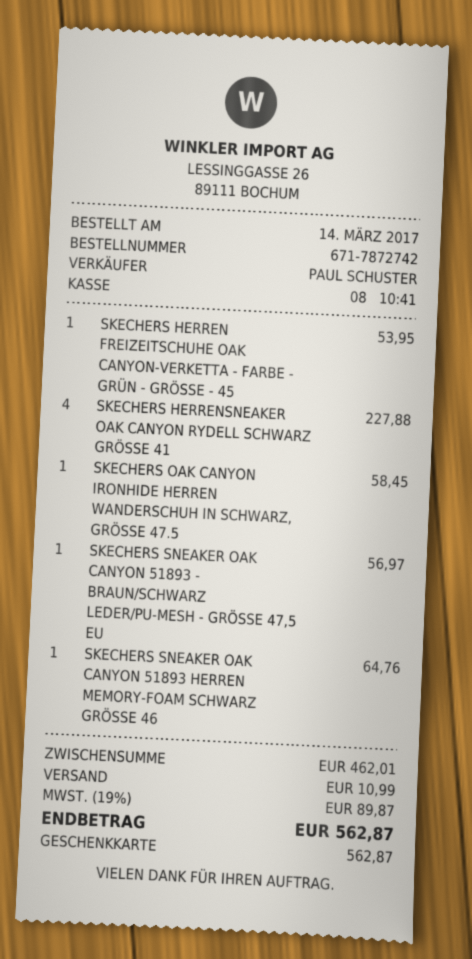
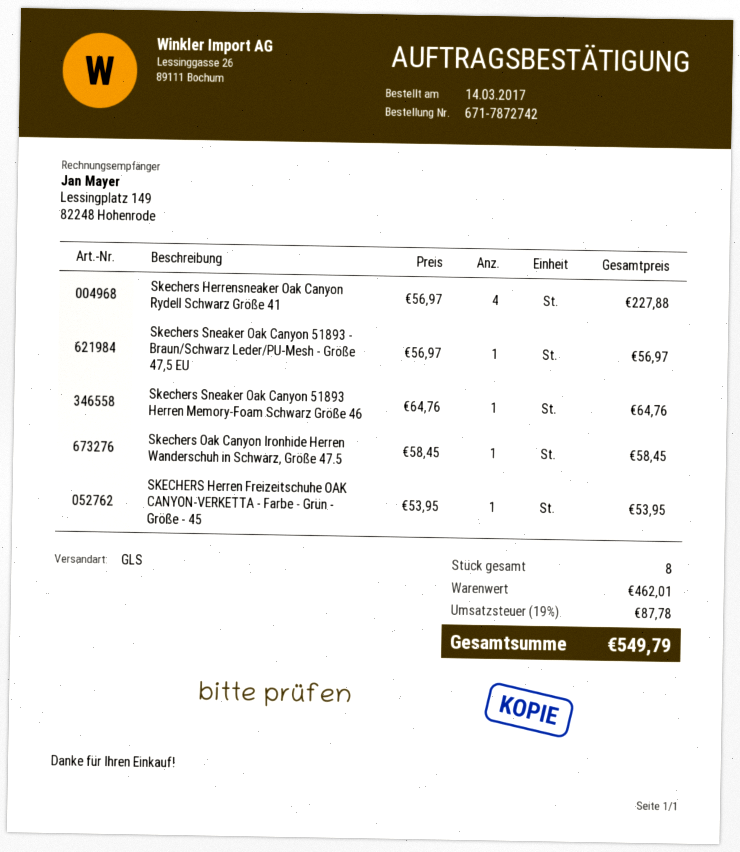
shipping: 10.99 -> none
tax: 19% = 89.87 -> 19% = 87.78
total: 562.87 -> 549.79

